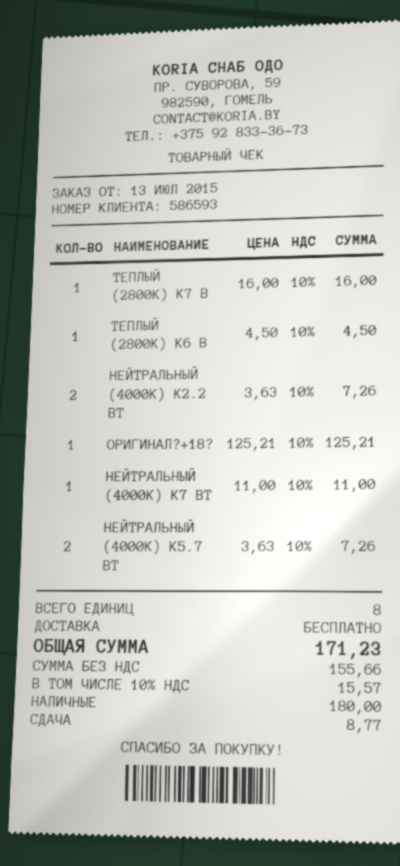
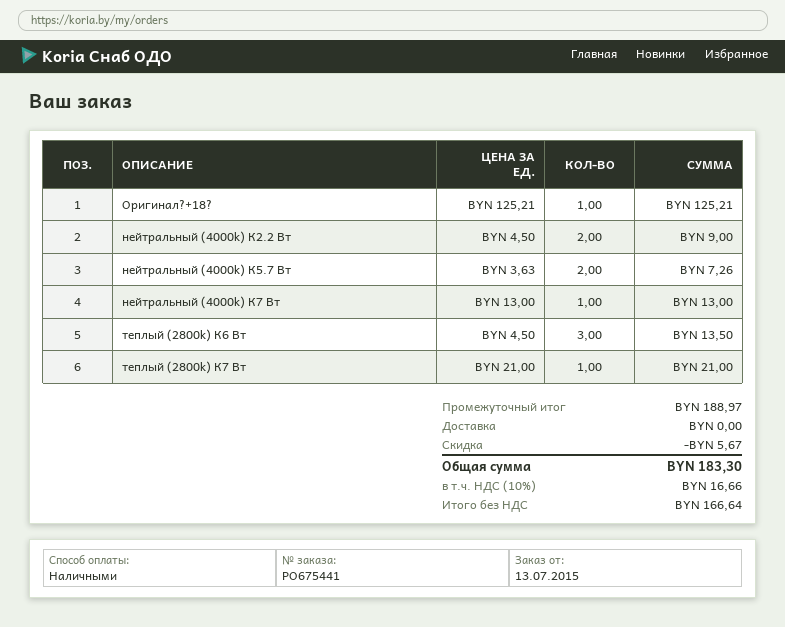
ТЕПЛЫЙ (2800K) К7 В: 1 x 16.00 = 16.00 -> 1 x 21.00 = 21.00
ТЕПЛЫЙ (2800K) К6 В: 1 x 4.50 = 4.50 -> 3 x 4.50 = 13.50
НЕЙТРАЛЬНЫЙ (4000K) К2.2 ВТ: 2 x 3.63 = 7.26 -> 2 x 4.50 = 9.00
НЕЙТРАЛЬНЫЙ (4000K) К7 ВТ: 1 x 11.00 = 11.00 -> 1 x 13.00 = 13.00
discount: none -> 5.67
net: 155.66 -> 166.64
tax: 10% = 15.57 -> 10% = 16.66
total: 171.23 -> 183.30

